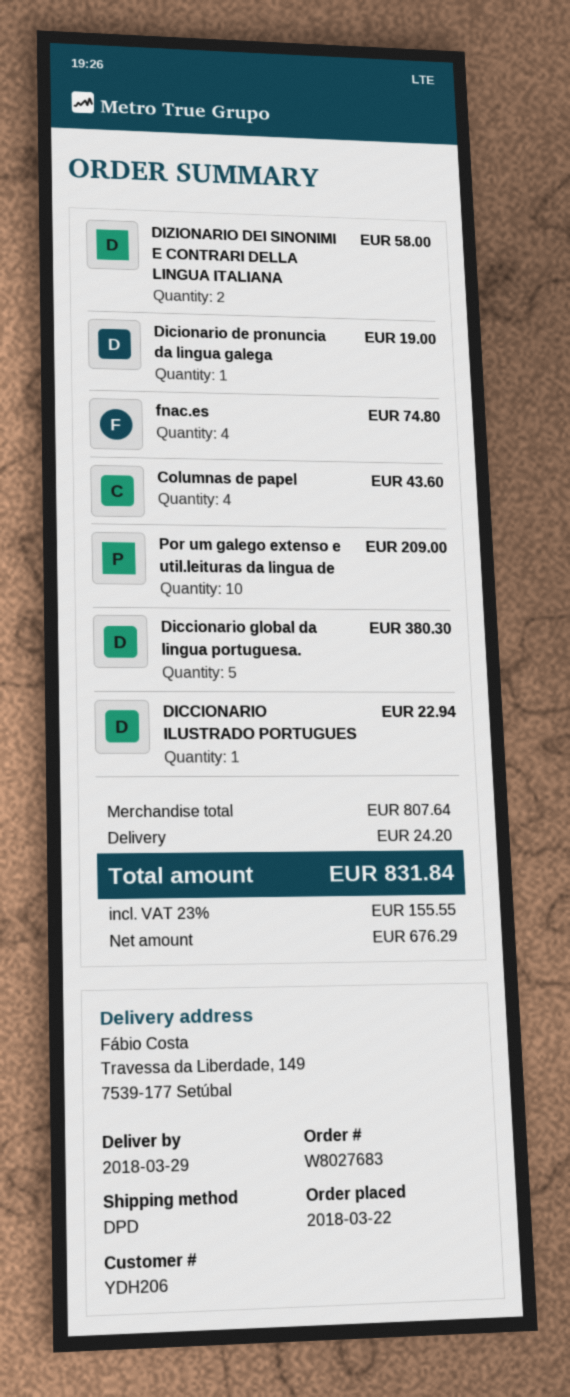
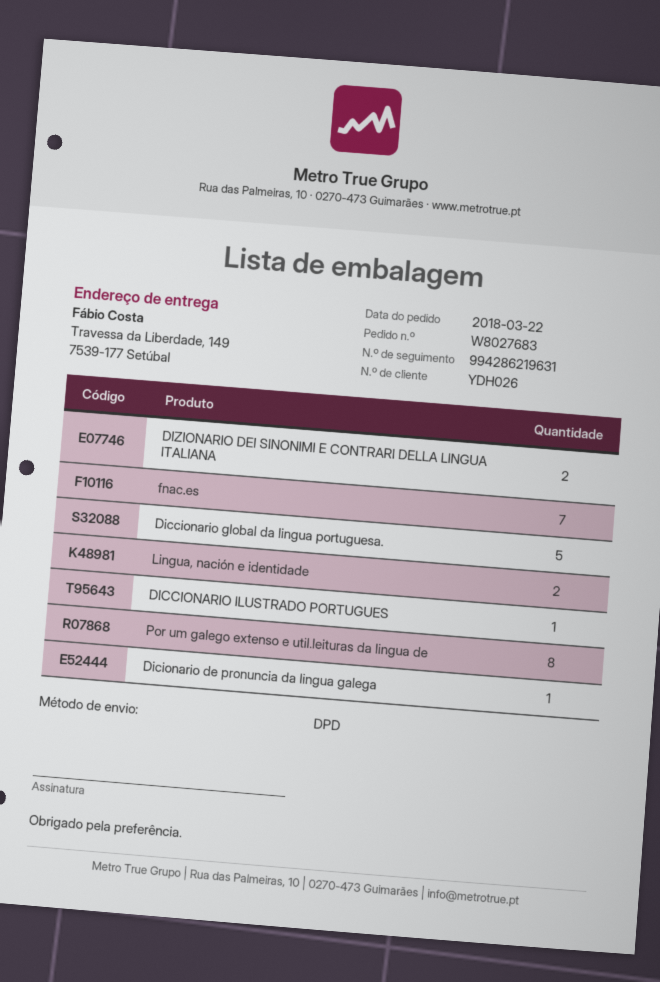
customer number: YDH206 -> YDH026
fnac.es: 4 -> 7
Columnas de papel: 4 -> none
Por um galego extenso e util.leituras da lingua de: 10 -> 8
Lingua, nación e identidade: none -> 2

